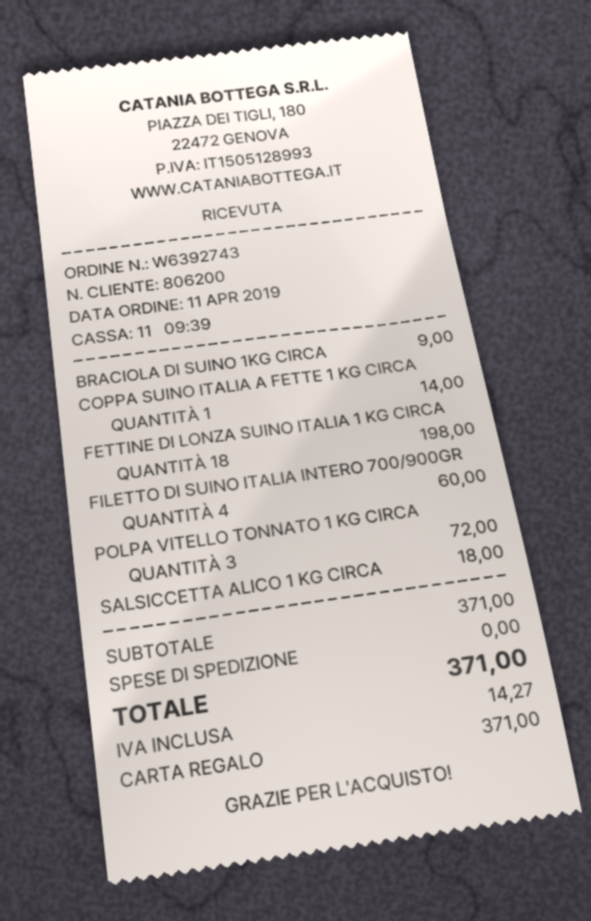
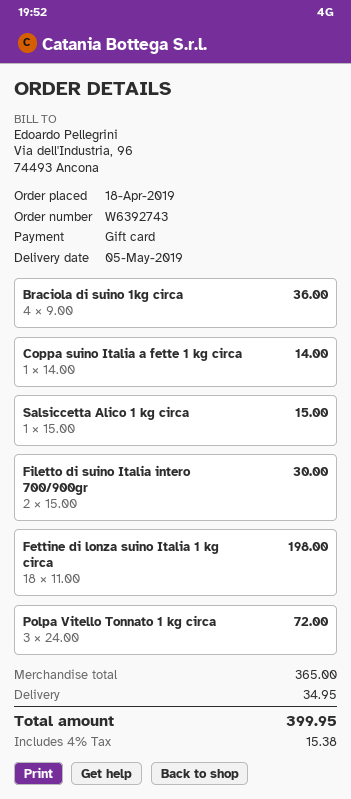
order date: 2019-04-11 -> 2019-04-18
BRACIOLA DI SUINO 1KG CIRCA: 1 for 9.00 -> 4 for 36.00
FILETTO DI SUINO ITALIA INTERO 700/900GR: 4 for 60.00 -> 2 for 30.00
SALSICCETTA ALICO 1 KG CIRCA: 1 for 18.00 -> 1 for 15.00
subtotal: 371.00 -> 365.00
shipping: 0.00 -> 34.95
tax: 14.27 -> 15.38
total: 371.00 -> 399.95

